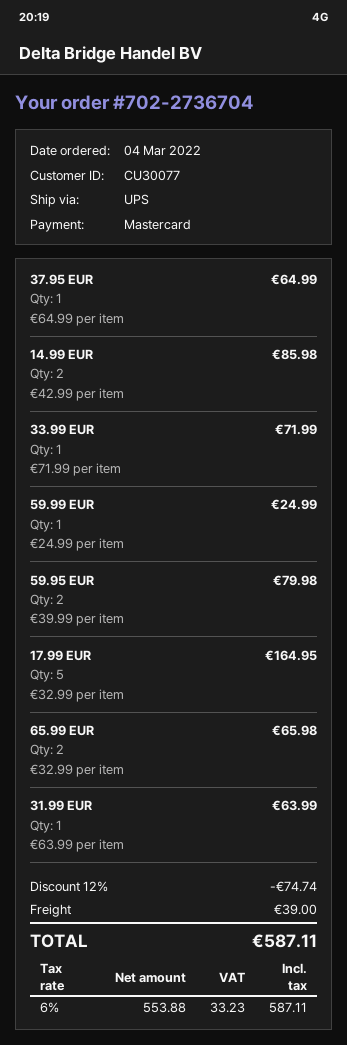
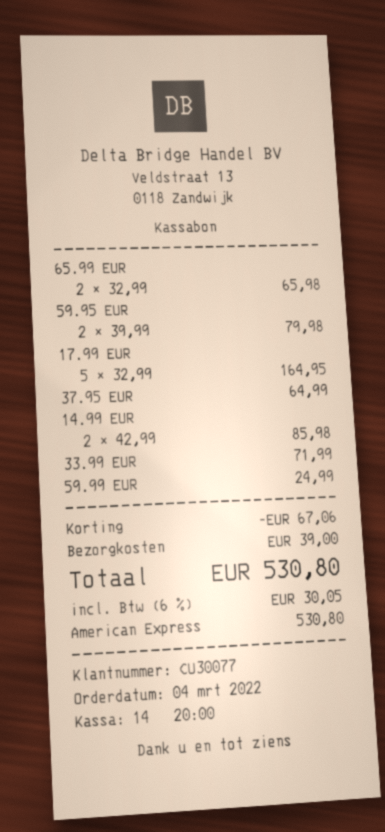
payment method: Mastercard -> American Express
31.99 EUR: 1 x 63.99 = 63.99 -> none
discount: 74.74 -> 67.06
tax: 6% = 33.23 -> 6% = 30.05
total: 587.11 -> 530.80

